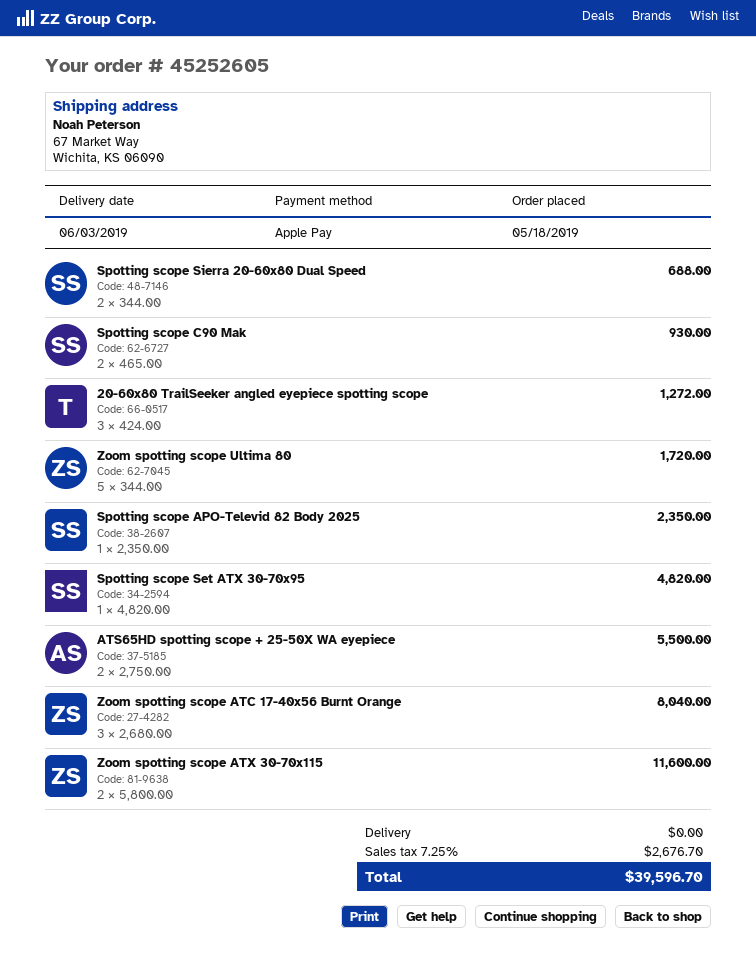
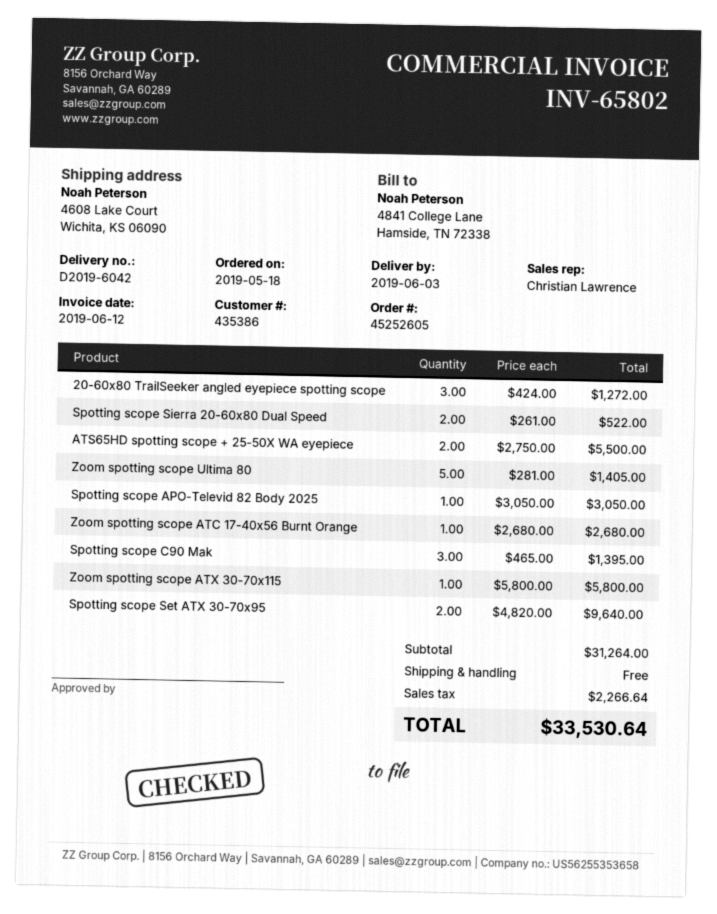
ship to: 67 Market Way, Wichita, KS 06090 -> 4608 Lake Court, Wichita, KS 06090
Spotting scope Sierra 20-60x80 Dual Speed: 2 x 344.00 = 688.00 -> 2 x 261.00 = 522.00
Spotting scope C90 Mak: 2 x 465.00 = 930.00 -> 3 x 465.00 = 1395.00
Zoom spotting scope Ultima 80: 5 x 344.00 = 1720.00 -> 5 x 281.00 = 1405.00
Spotting scope APO-Televid 82 Body 2025: 1 x 2350.00 = 2350.00 -> 1 x 3050.00 = 3050.00
Spotting scope Set ATX 30-70x95: 1 x 4820.00 = 4820.00 -> 2 x 4820.00 = 9640.00
Zoom spotting scope ATC 17-40x56 Burnt Orange: 3 x 2680.00 = 8040.00 -> 1 x 2680.00 = 2680.00
Zoom spotting scope ATX 30-70x115: 2 x 5800.00 = 11600.00 -> 1 x 5800.00 = 5800.00
tax: 2676.70 -> 2266.64
total: 39596.70 -> 33530.64

